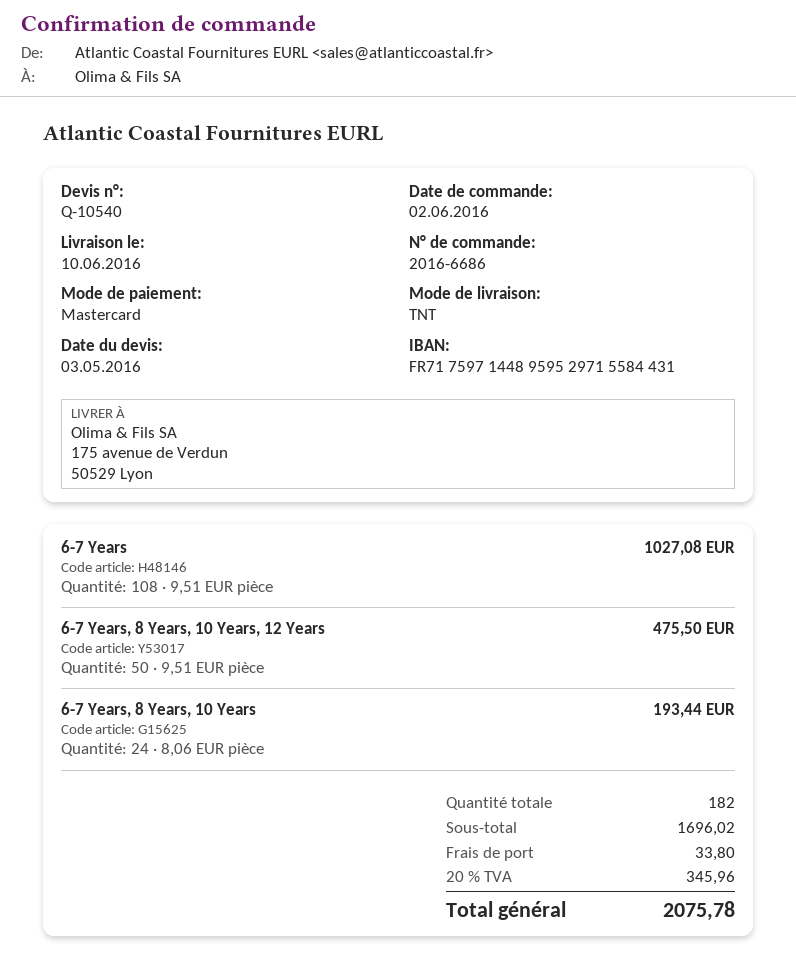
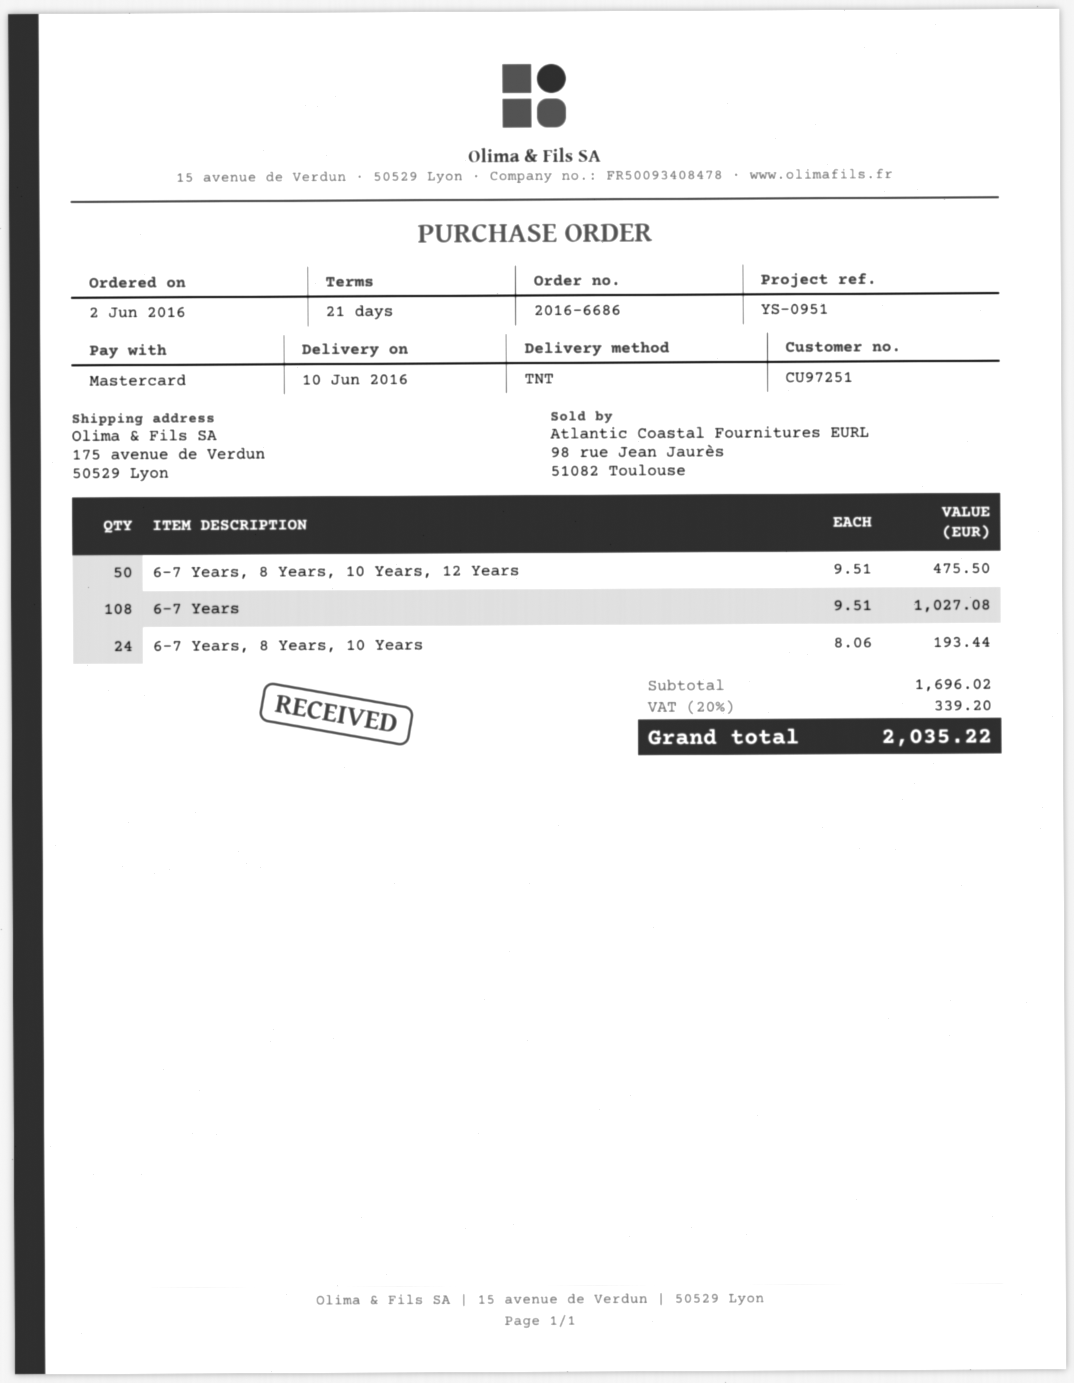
shipping: 33.80 -> none
tax: 20% = 345.96 -> 20% = 339.20
total: 2075.78 -> 2035.22

